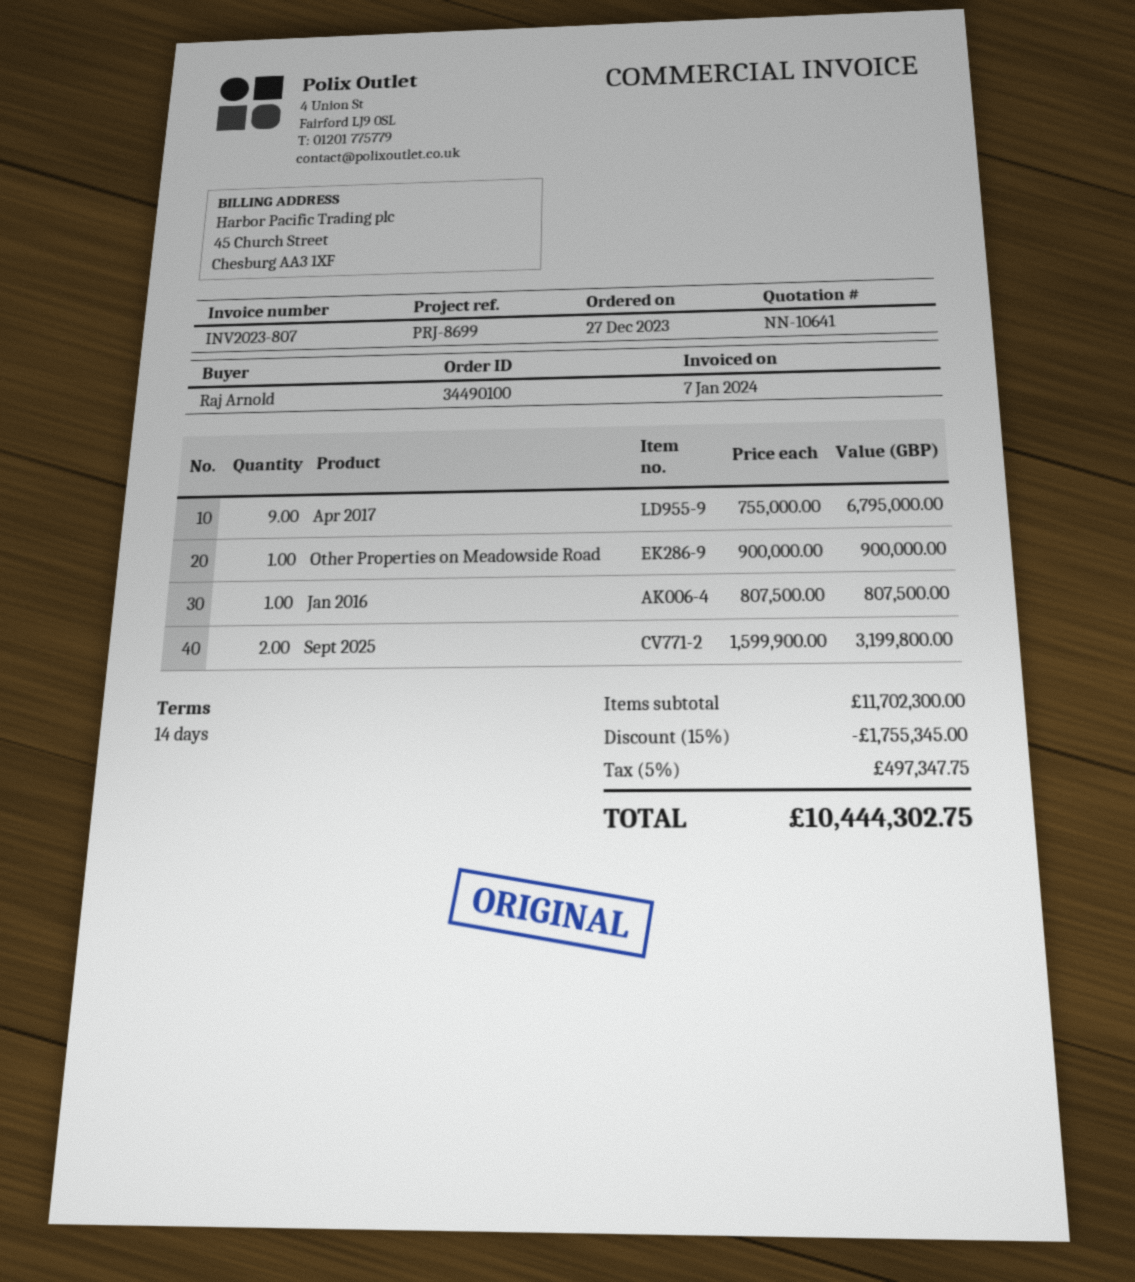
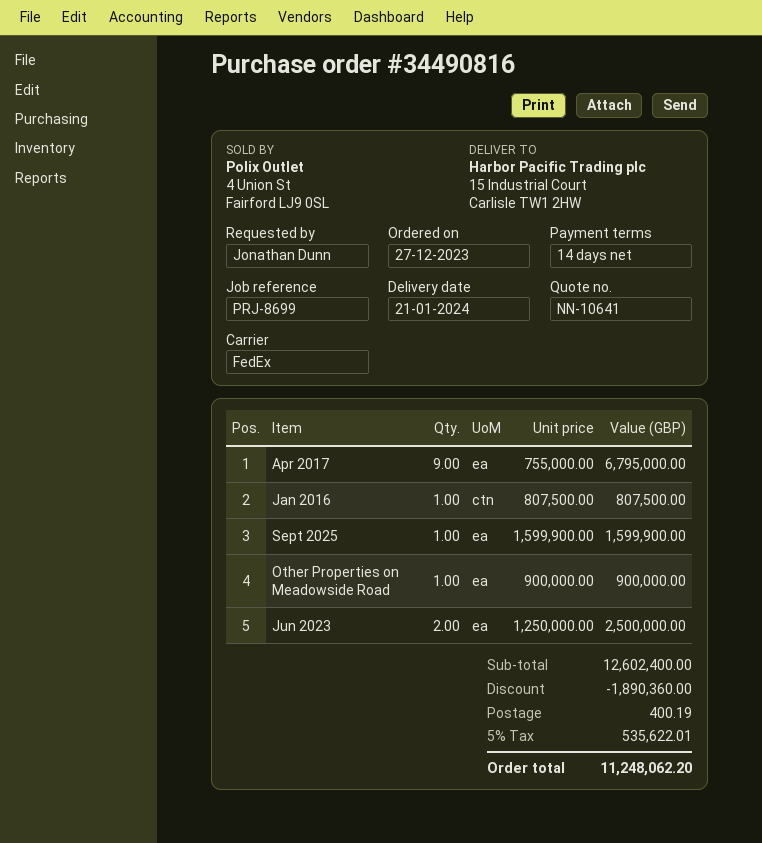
order number: 34490100 -> 34490816
ordered by: Raj Arnold -> Jonathan Dunn
Sept 2025: 2 x 1599900.00 = 3199800.00 -> 1 x 1599900.00 = 1599900.00
Jun 2023: none -> 2 x 1250000.00 = 2500000.00
subtotal: 11702300.00 -> 12602400.00
discount: 1755345.00 -> 1890360.00
shipping: none -> 400.19
tax: 5% = 497347.75 -> 5% = 535622.01
total: 10444302.75 -> 11248062.20

